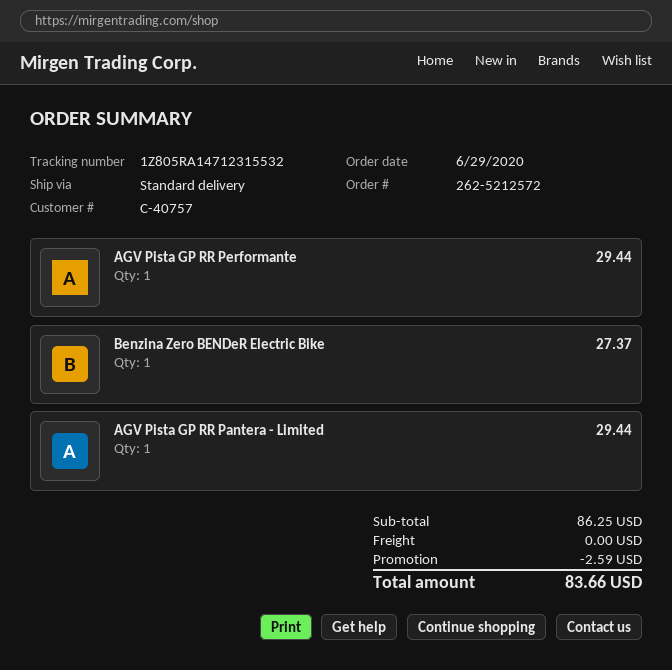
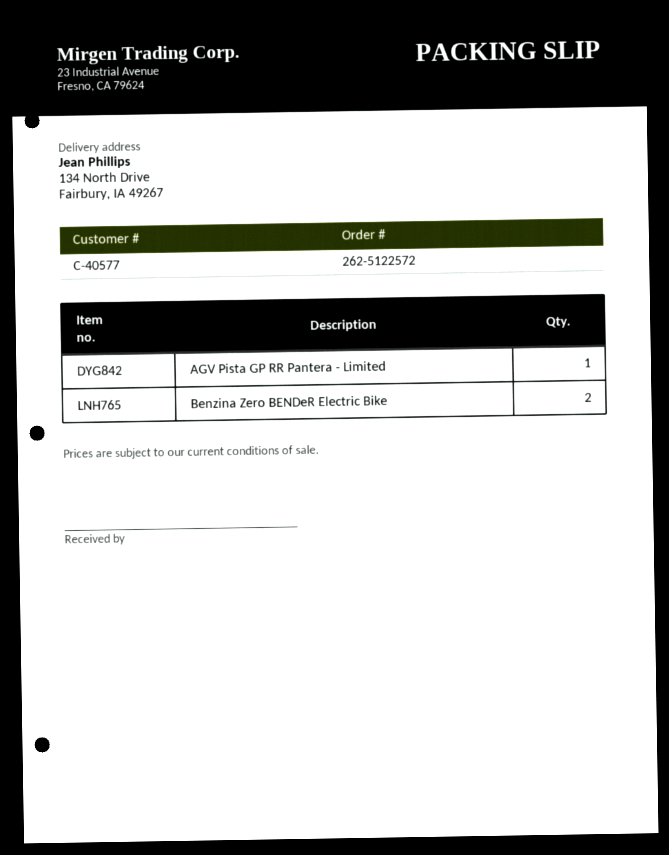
order number: 262-5212572 -> 262-5122572
customer number: C-40757 -> C-40577
AGV Pista GP RR Performante: 1 -> none
Benzina Zero BENDeR Electric Bike: 1 -> 2

